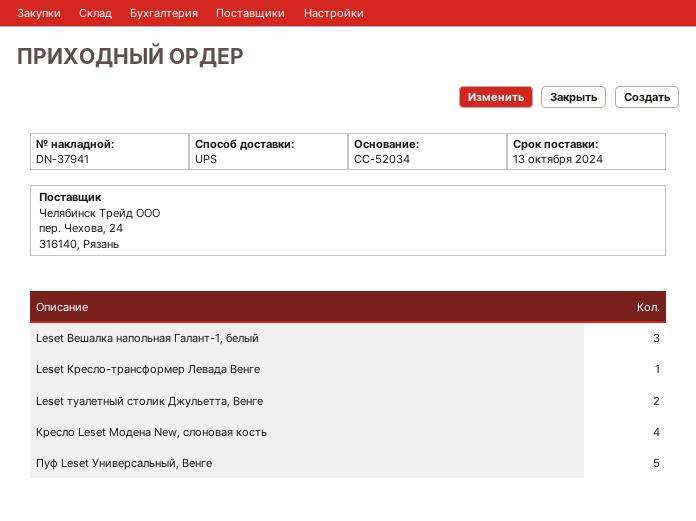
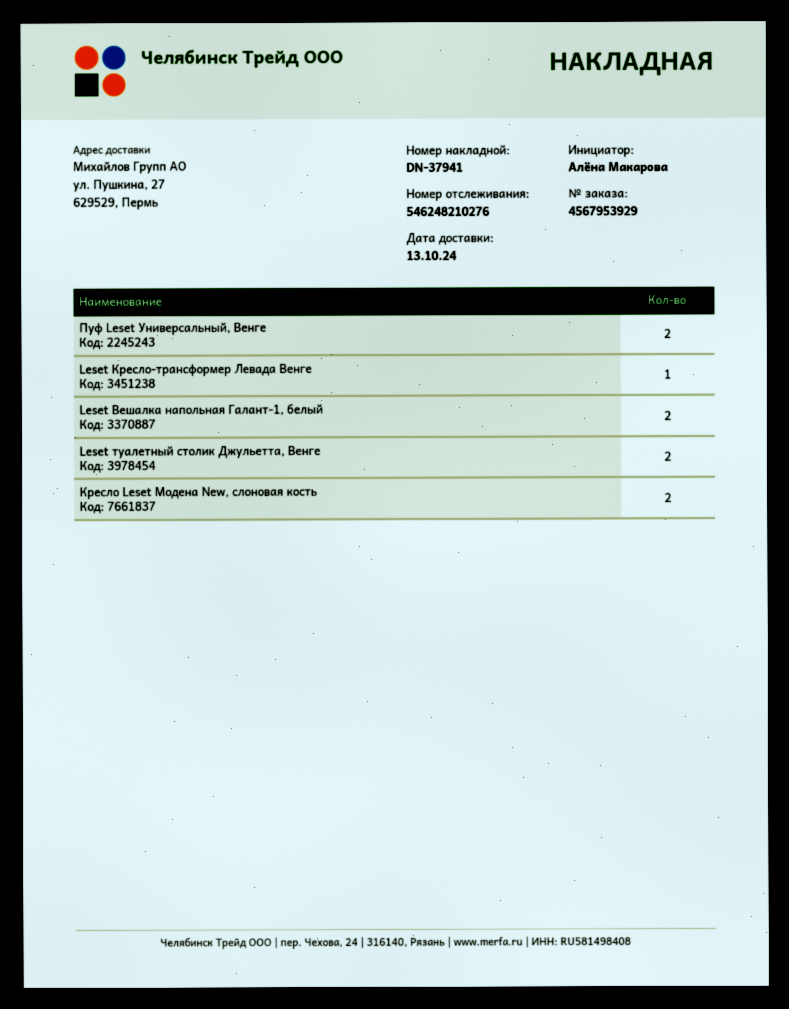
Leset Вешалка напольная Галант-1, белый: 3 -> 2
Кресло Leset Модена New, слоновая кость: 4 -> 2
Пуф Leset Универсальный, Венге: 5 -> 2

